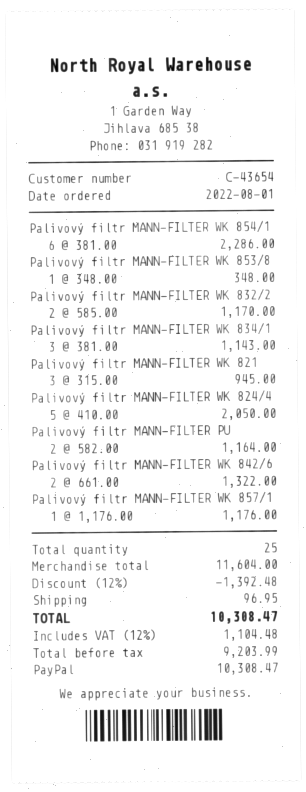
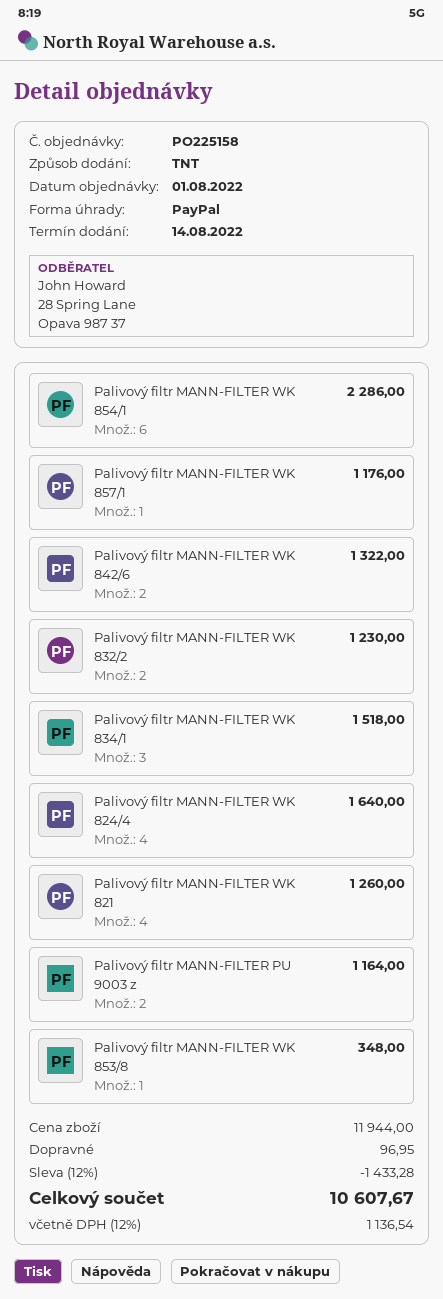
Palivový filtr MANN-FILTER WK 832/2: 2 for 1170.00 -> 2 for 1230.00
Palivový filtr MANN-FILTER WK 834/1: 3 for 1143.00 -> 3 for 1518.00
Palivový filtr MANN-FILTER WK 821: 3 for 945.00 -> 4 for 1260.00
Palivový filtr MANN-FILTER WK 824/4: 5 for 2050.00 -> 4 for 1640.00
subtotal: 11604.00 -> 11944.00
discount: 12% = 1392.48 -> 12% = 1433.28
tax: 12% = 1104.48 -> 12% = 1136.54
total: 10308.47 -> 10607.67

